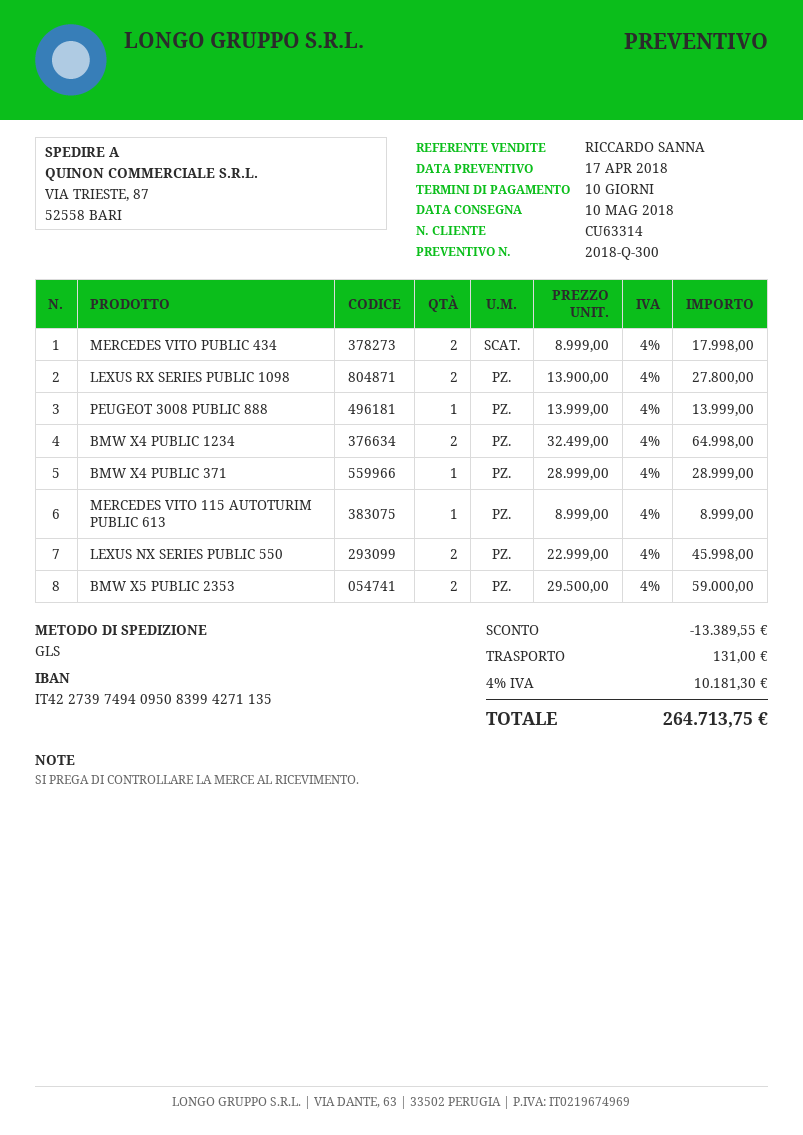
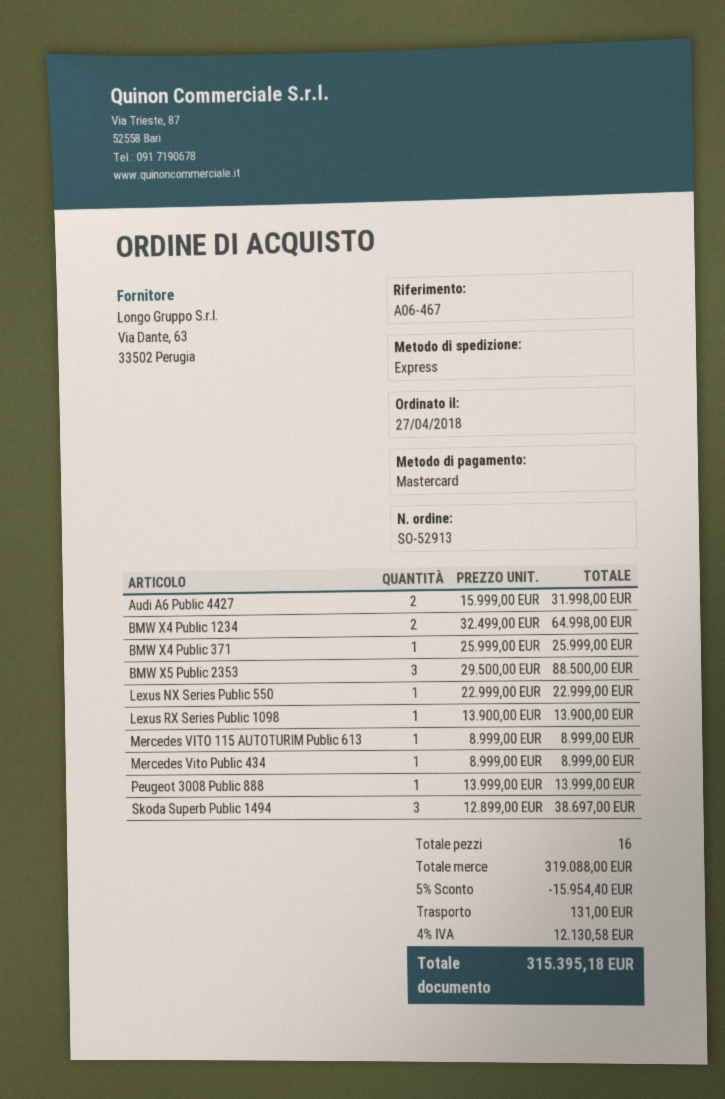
shipping method: GLS -> express
MERCEDES VITO PUBLIC 434: 2 x 8999.00 = 17998.00 -> 1 x 8999.00 = 8999.00
LEXUS RX SERIES PUBLIC 1098: 2 x 13900.00 = 27800.00 -> 1 x 13900.00 = 13900.00
BMW X4 PUBLIC 371: 1 x 28999.00 = 28999.00 -> 1 x 25999.00 = 25999.00
LEXUS NX SERIES PUBLIC 550: 2 x 22999.00 = 45998.00 -> 1 x 22999.00 = 22999.00
BMW X5 PUBLIC 2353: 2 x 29500.00 = 59000.00 -> 3 x 29500.00 = 88500.00
Audi A6 Public 4427: none -> 2 x 15999.00 = 31998.00
Skoda Superb Public 1494: none -> 3 x 12899.00 = 38697.00
discount: 13389.55 -> 15954.40
tax: 4% = 10181.30 -> 4% = 12130.58
total: 264713.75 -> 315395.18

